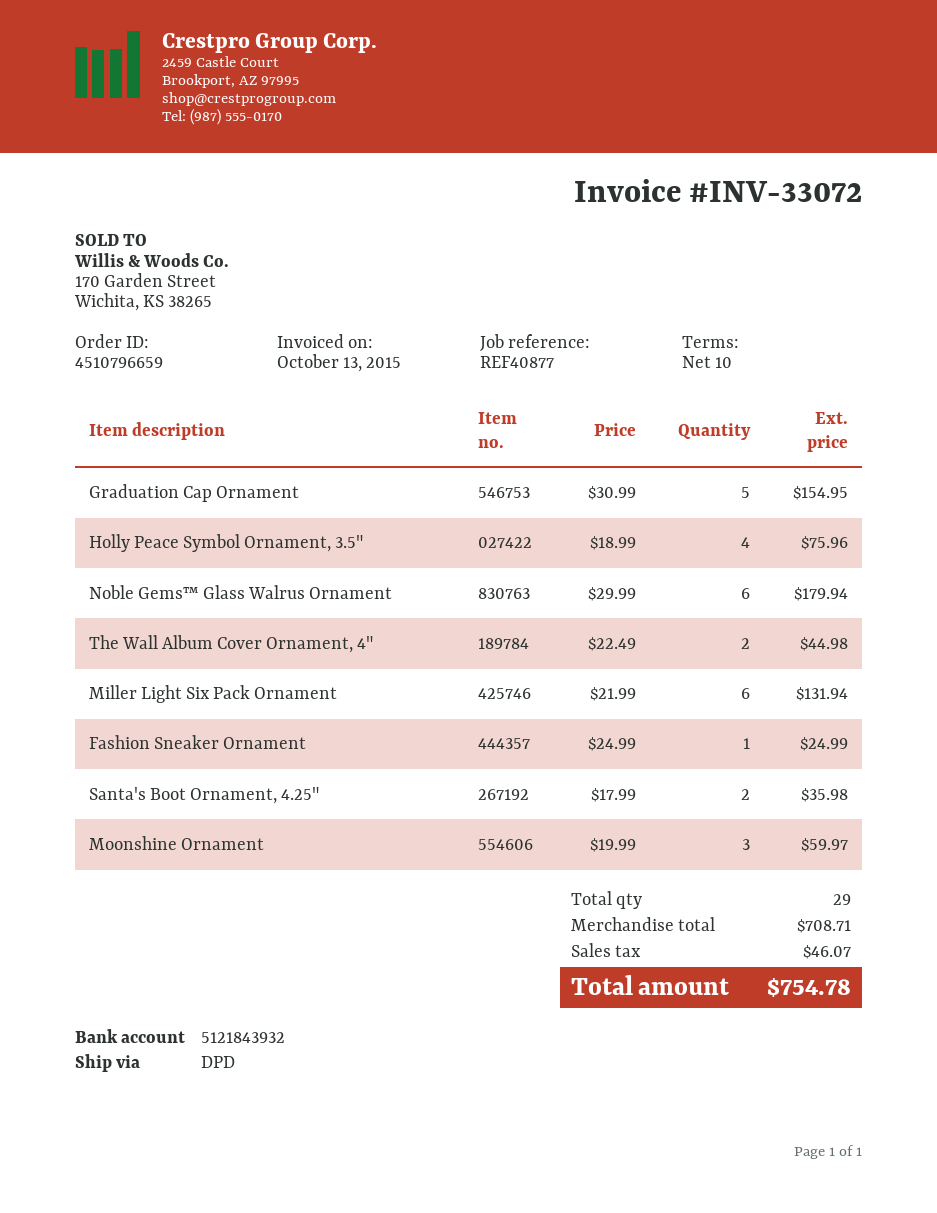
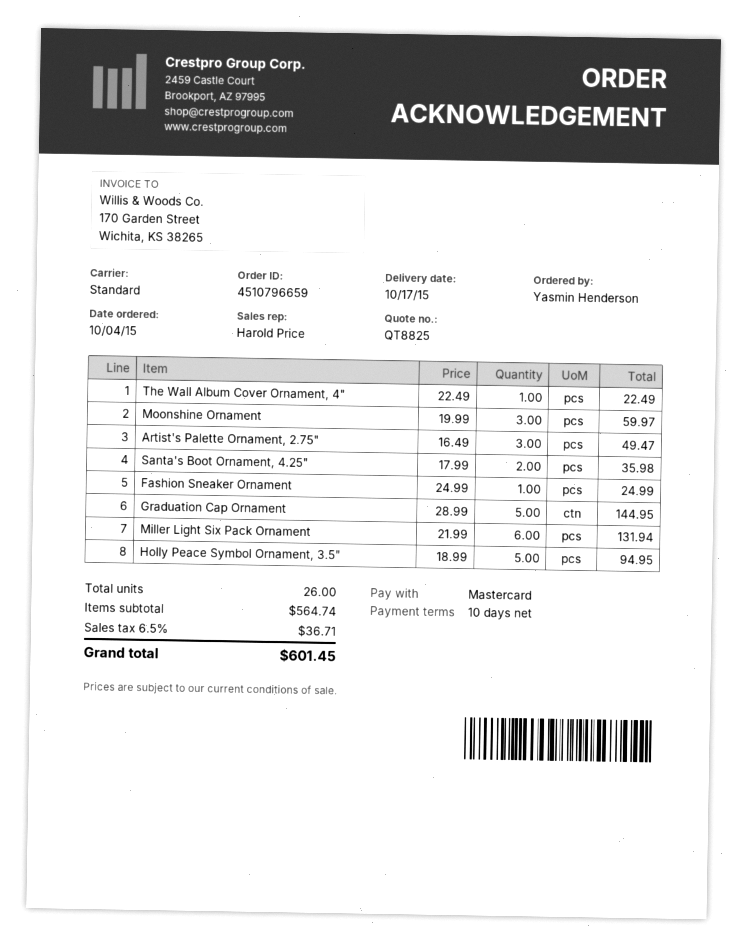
shipping method: DPD -> standard
Graduation Cap Ornament: 5 x 30.99 = 154.95 -> 5 x 28.99 = 144.95
Holly Peace Symbol Ornament, 3.5": 4 x 18.99 = 75.96 -> 5 x 18.99 = 94.95
Noble Gems™ Glass Walrus Ornament: 6 x 29.99 = 179.94 -> none
The Wall Album Cover Ornament, 4": 2 x 22.49 = 44.98 -> 1 x 22.49 = 22.49
Artist's Palette Ornament, 2.75": none -> 3 x 16.49 = 49.47
total quantity: 29 -> 26
subtotal: 708.71 -> 564.74
tax: 46.07 -> 36.71
total: 754.78 -> 601.45

